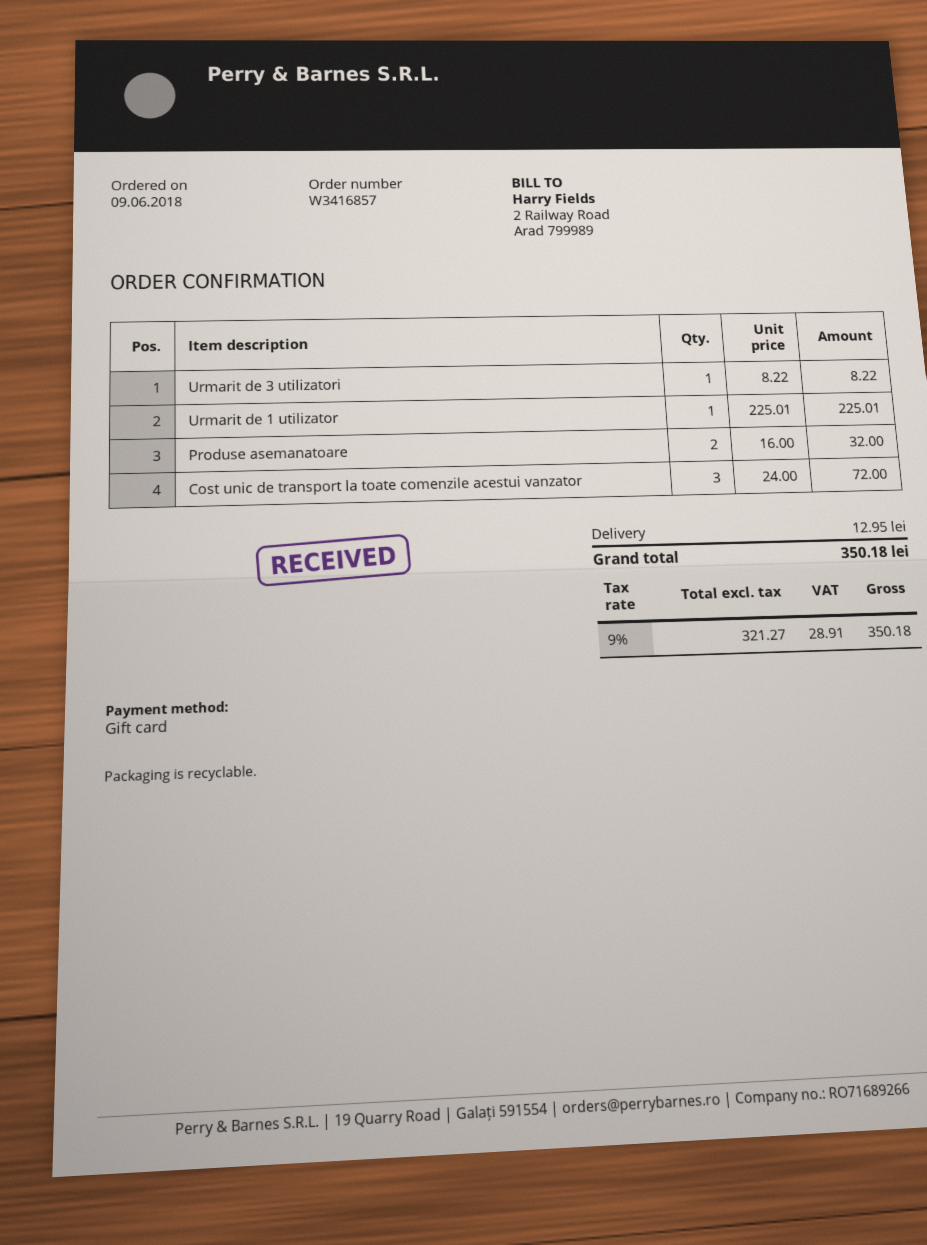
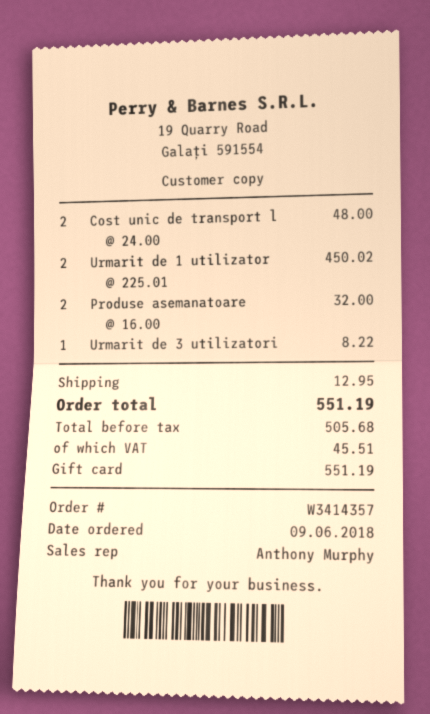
order number: W3416857 -> W3414357
Urmarit de 1 utilizator: 1 x 225.01 = 225.01 -> 2 x 225.01 = 450.02
Cost unic de transport la toate comenzile acestui vanzator: 3 x 24.00 = 72.00 -> 2 x 24.00 = 48.00
net: 321.27 -> 505.68
tax: 28.91 -> 45.51
total: 350.18 -> 551.19

